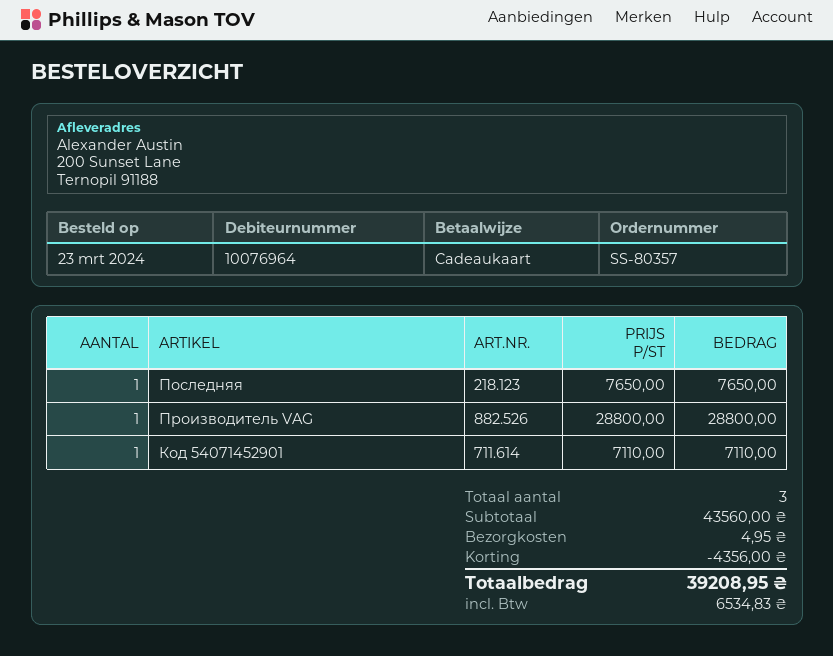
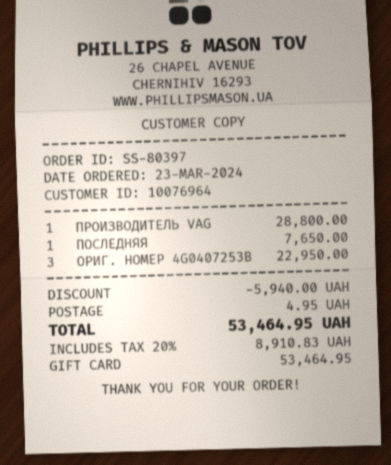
order number: SS-80357 -> SS-80397
Код 54071452901: 1 for 7110.00 -> none
ОРИГ. НОМЕР 4G0407253B: none -> 3 for 22950.00
discount: 4356.00 -> 5940.00
tax: 6534.83 -> 8910.83
total: 39208.95 -> 53464.95

